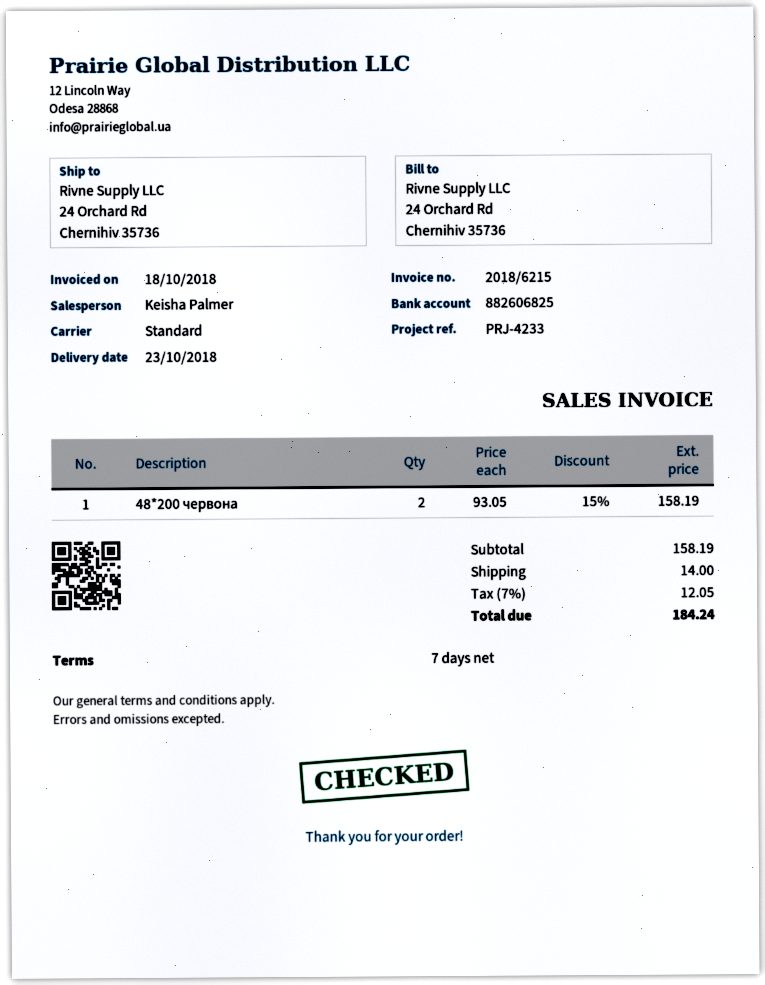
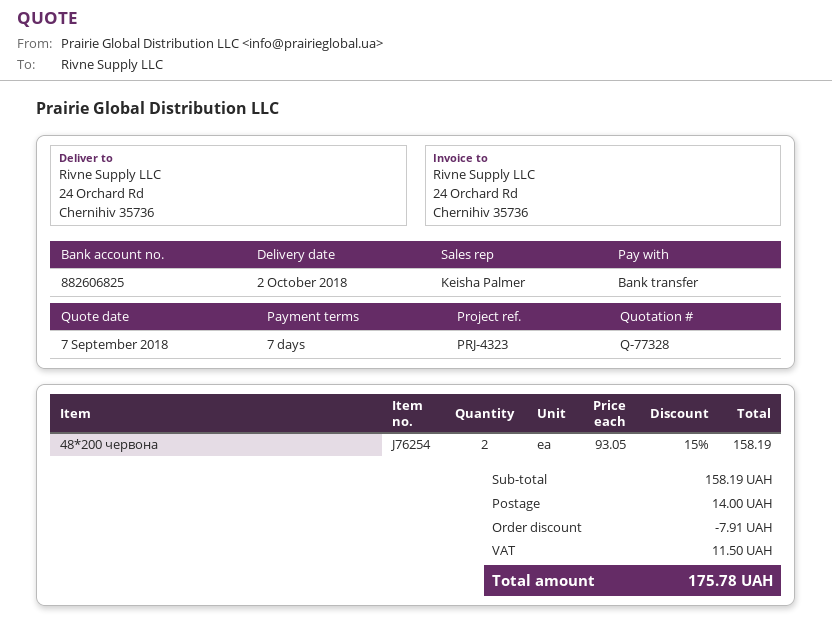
delivery date: 2018-10-23 -> 2018-10-02
reference: PRJ-4233 -> PRJ-4323
discount: none -> 7.91
tax: 12.05 -> 11.50
total: 184.24 -> 175.78

